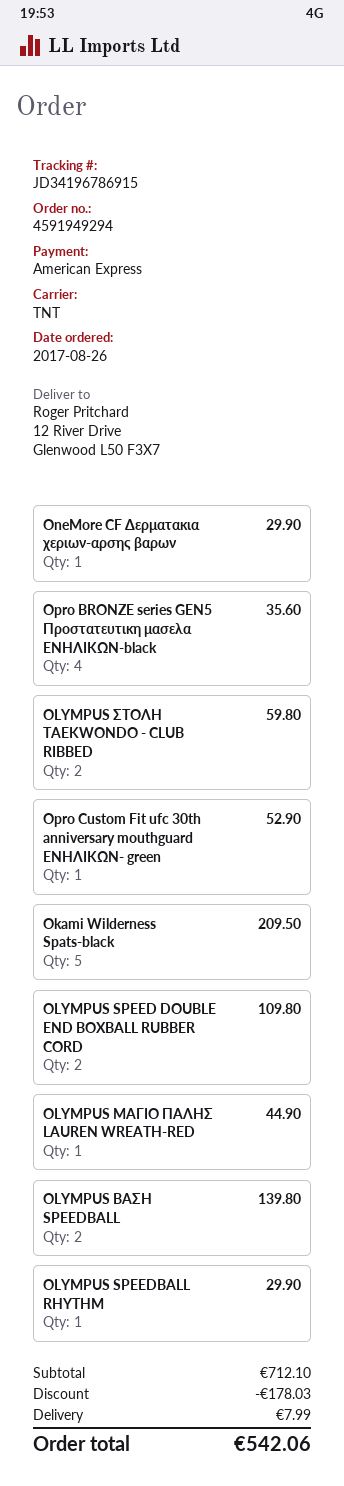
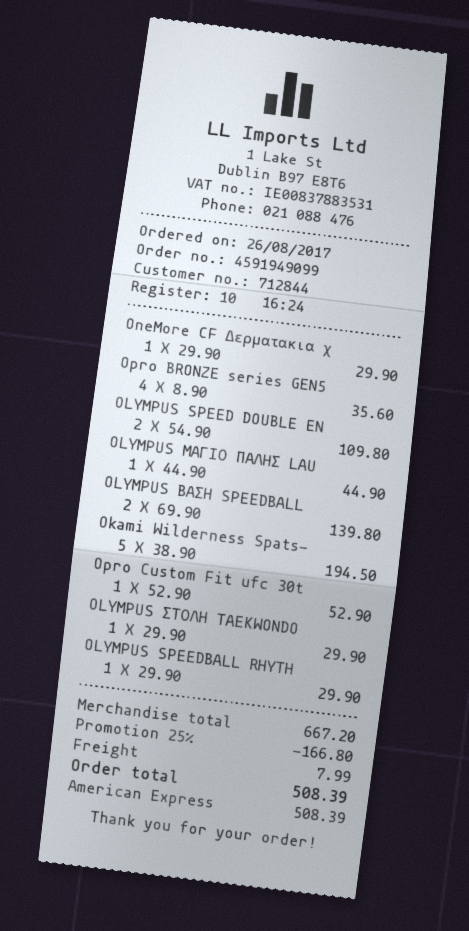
order number: 4591949294 -> 4591949099
OLYMPUS ΣΤΟΛΗ TAEKWONDO - CLUB RIBBED: 2 for 59.80 -> 1 for 29.90
Okami Wilderness Spats-black: 5 for 209.50 -> 5 for 194.50
subtotal: 712.10 -> 667.20
discount: 178.03 -> 166.80
total: 542.06 -> 508.39

